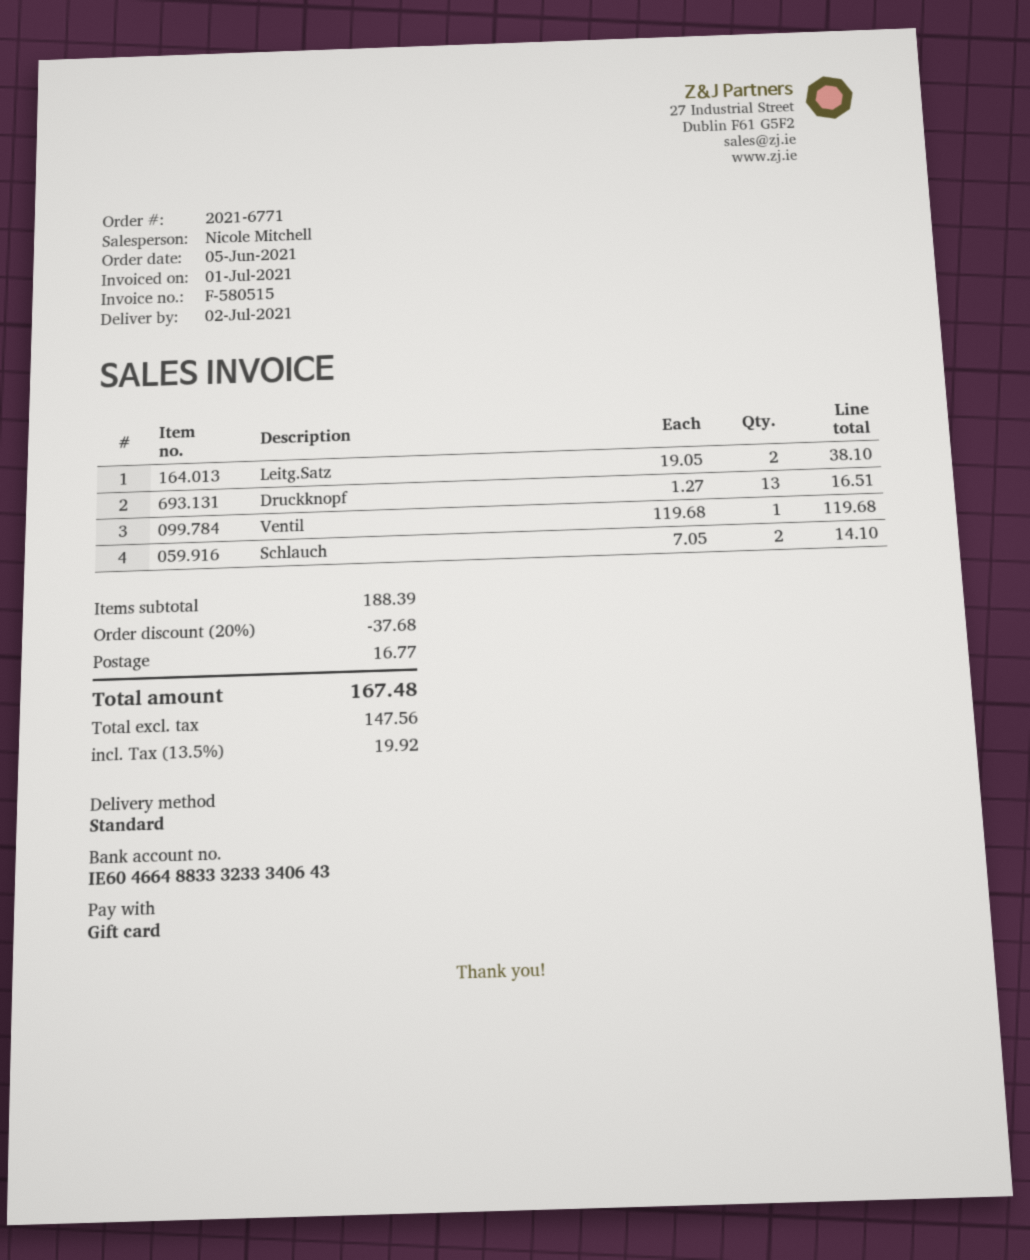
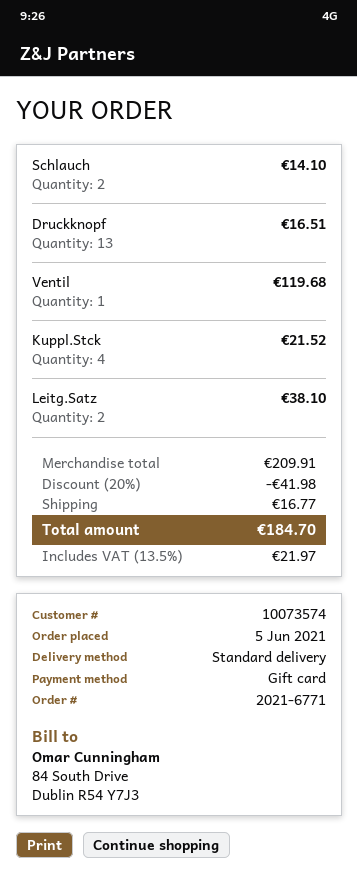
Kuppl.Stck: none -> 4 for 21.52
subtotal: 188.39 -> 209.91
discount: 20% = 37.68 -> 20% = 41.98
tax: 13.5% = 19.92 -> 13.5% = 21.97
total: 167.48 -> 184.70

